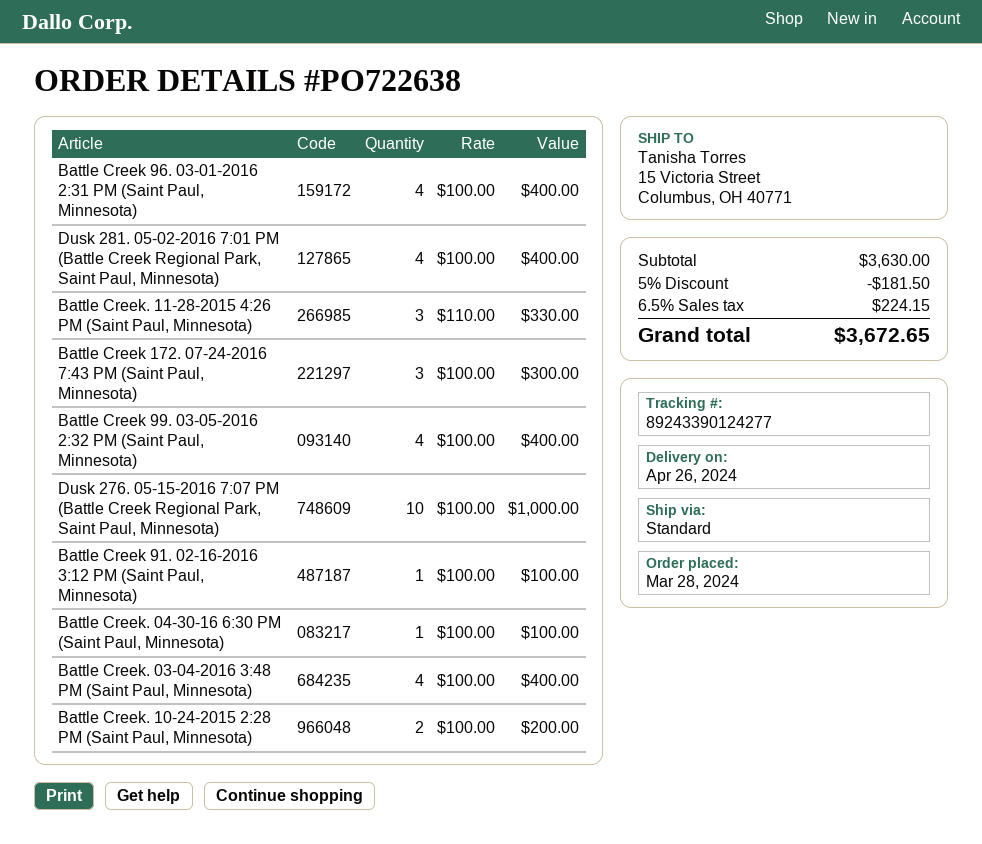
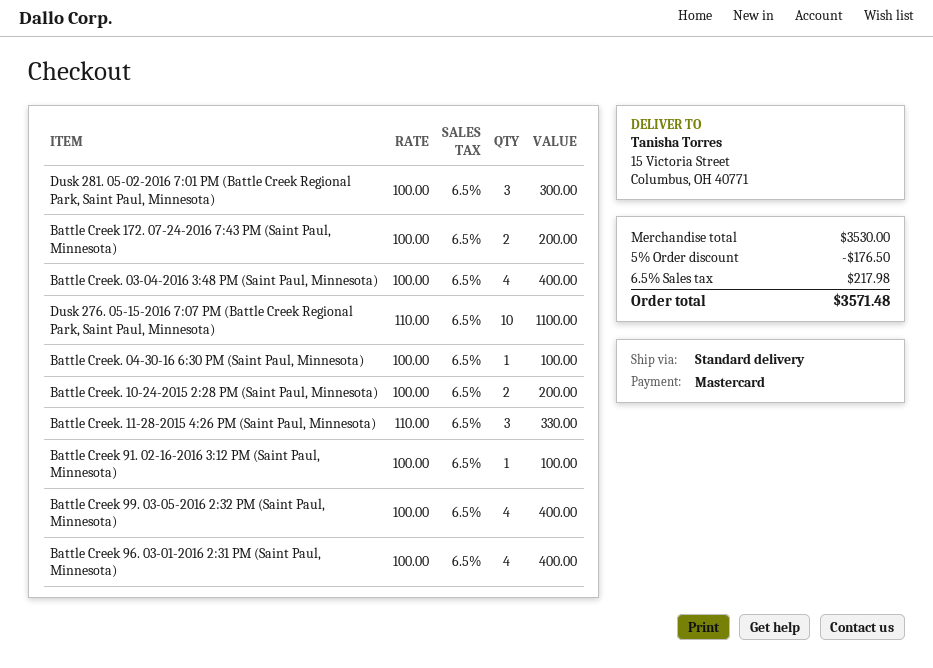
Dusk 281. 05-02-2016 7:01 PM (Battle Creek Regional Park, Saint Paul, Minnesota): 4 x 100.00 = 400.00 -> 3 x 100.00 = 300.00
Battle Creek 172. 07-24-2016 7:43 PM (Saint Paul, Minnesota): 3 x 100.00 = 300.00 -> 2 x 100.00 = 200.00
Dusk 276. 05-15-2016 7:07 PM (Battle Creek Regional Park, Saint Paul, Minnesota): 10 x 100.00 = 1000.00 -> 10 x 110.00 = 1100.00
subtotal: 3630.00 -> 3530.00
discount: 5% = 181.50 -> 5% = 176.50
tax: 6.5% = 224.15 -> 6.5% = 217.98
total: 3672.65 -> 3571.48

